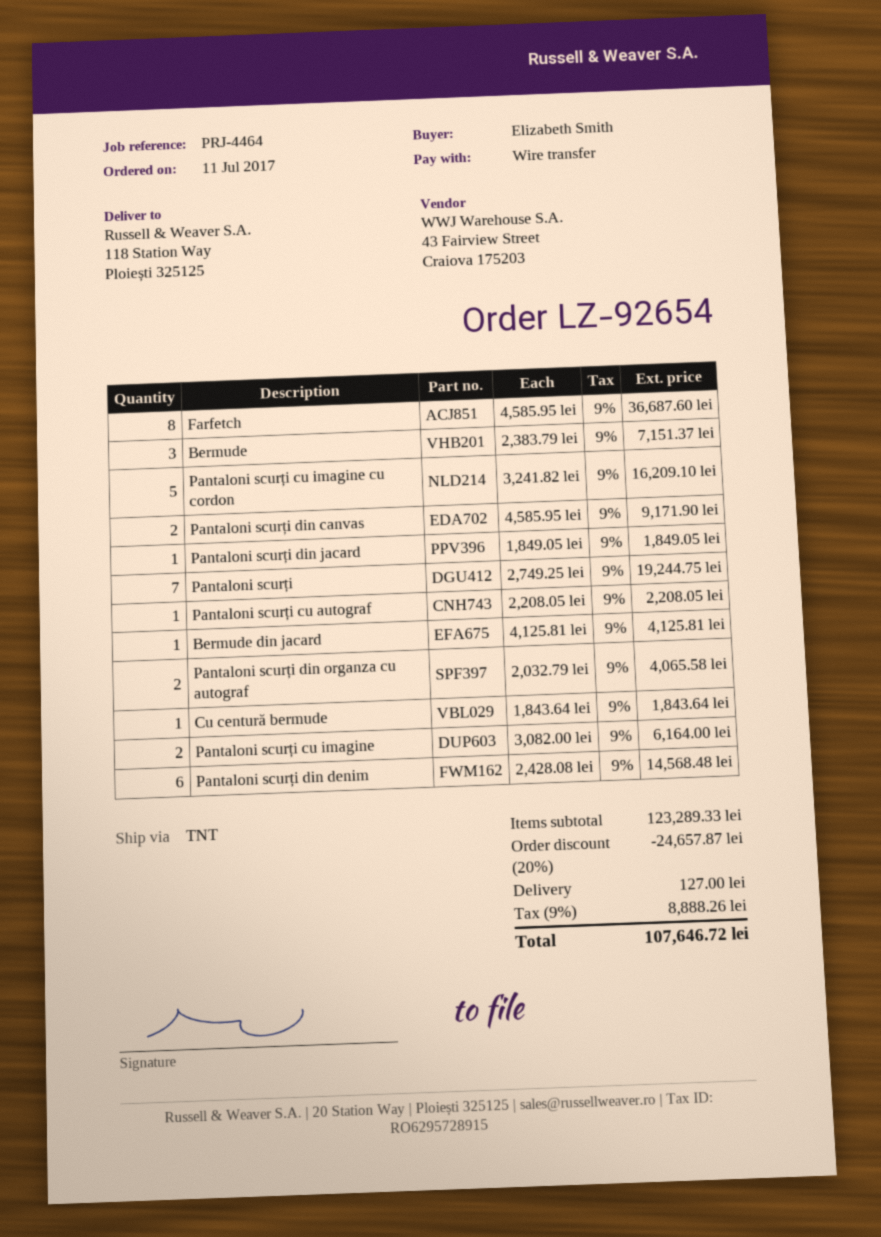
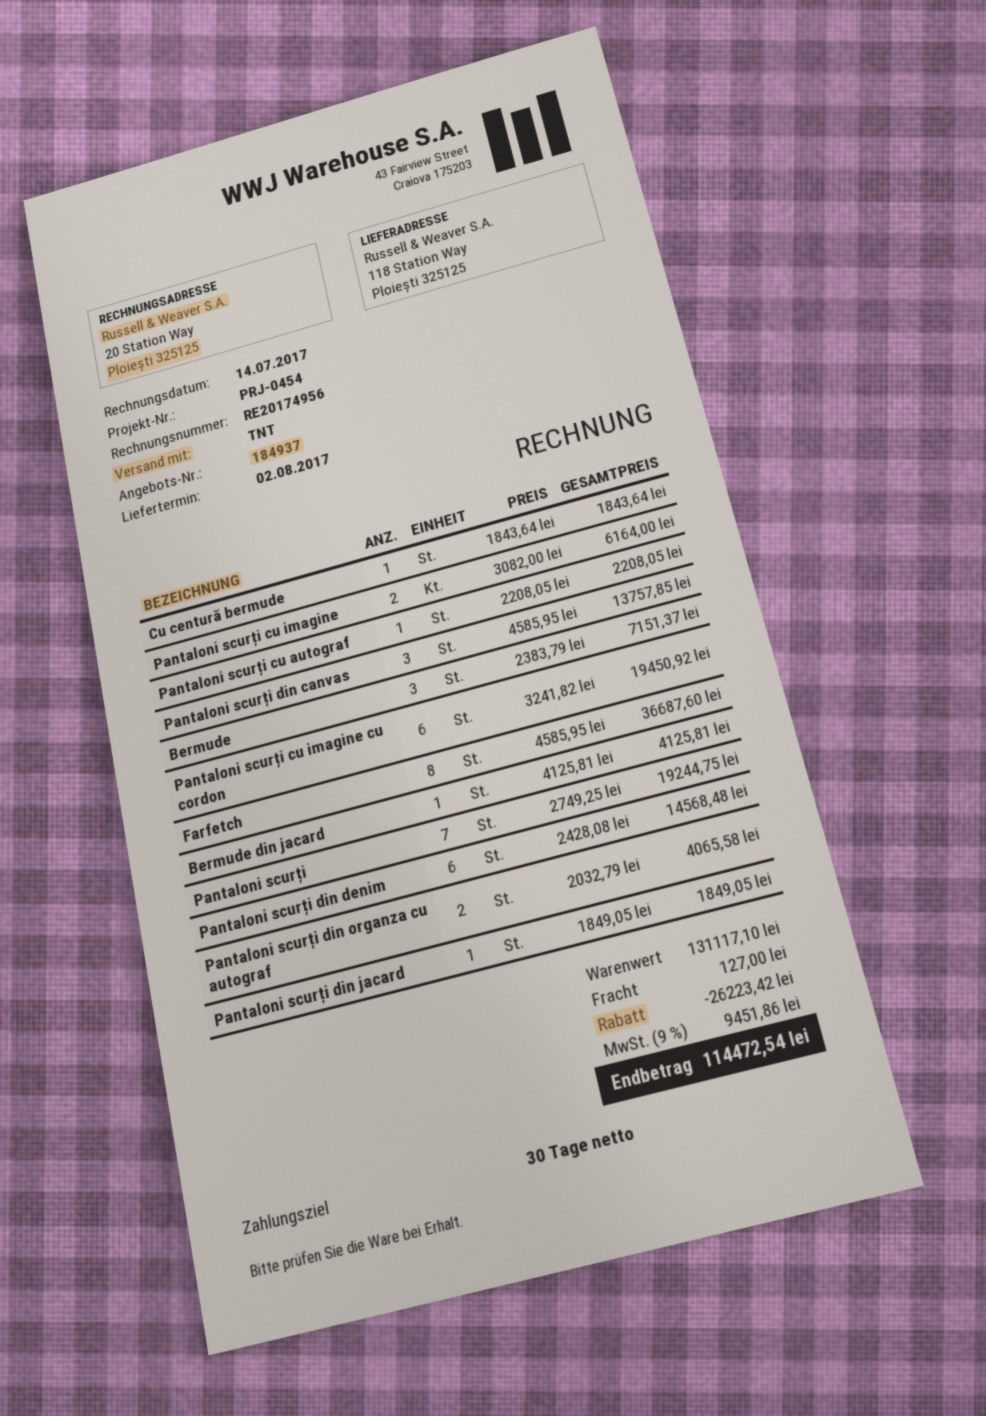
reference: PRJ-4464 -> PRJ-0454
Pantaloni scurți cu imagine cu cordon: 5 x 3241.82 = 16209.10 -> 6 x 3241.82 = 19450.92
Pantaloni scurți din canvas: 2 x 4585.95 = 9171.90 -> 3 x 4585.95 = 13757.85
subtotal: 123289.33 -> 131117.10
discount: 24657.87 -> 26223.42
tax: 9% = 8888.26 -> 9% = 9451.86
total: 107646.72 -> 114472.54

